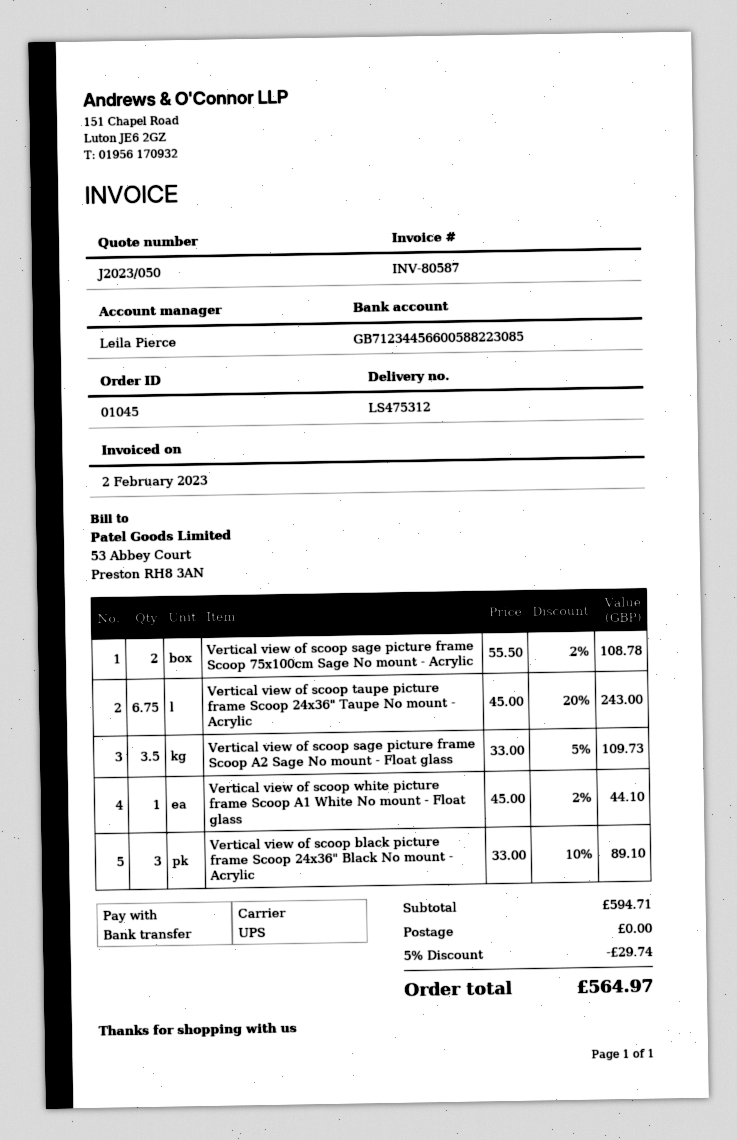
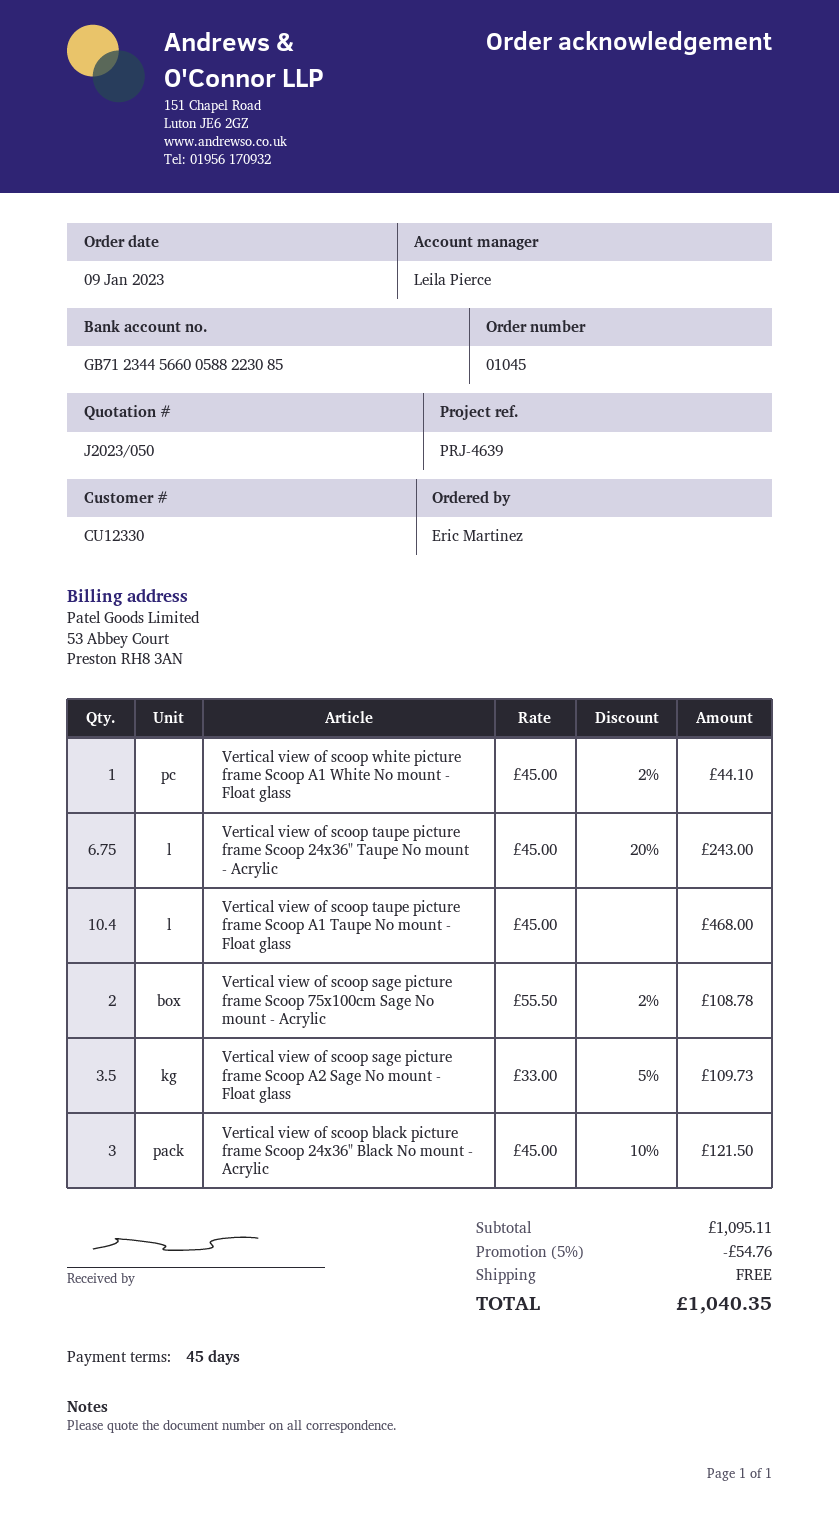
Vertical view of scoop black picture frame Scoop 24x36" Black No mount - Acrylic: 3 x 33.00 - 10% = 89.10 -> 3 x 45.00 - 10% = 121.50
Vertical view of scoop taupe picture frame Scoop A1 Taupe No mount - Float glass: none -> 10.4 x 45.00 = 468.00
subtotal: 594.71 -> 1095.11
discount: 5% = 29.74 -> 5% = 54.76
total: 564.97 -> 1040.35

